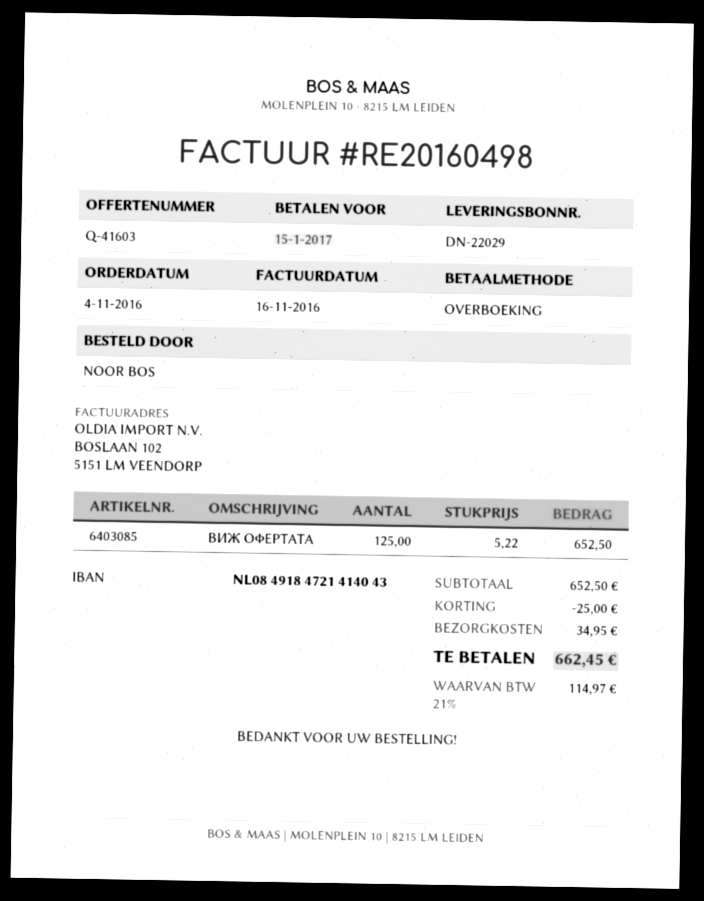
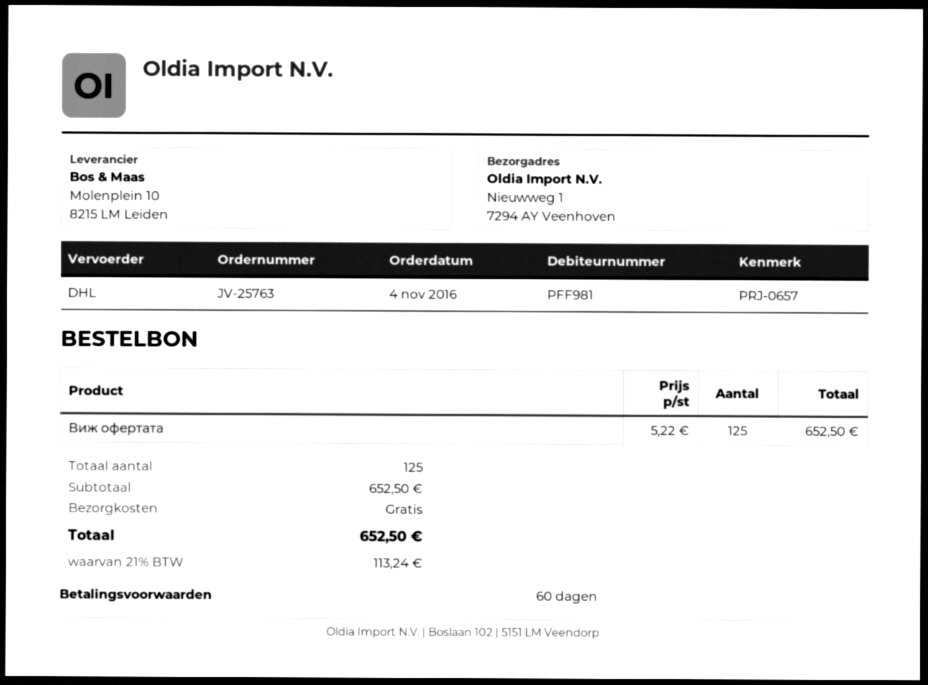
discount: 25.00 -> none
shipping: 34.95 -> 0.00
tax: 21% = 114.97 -> 21% = 113.24
total: 662.45 -> 652.50

